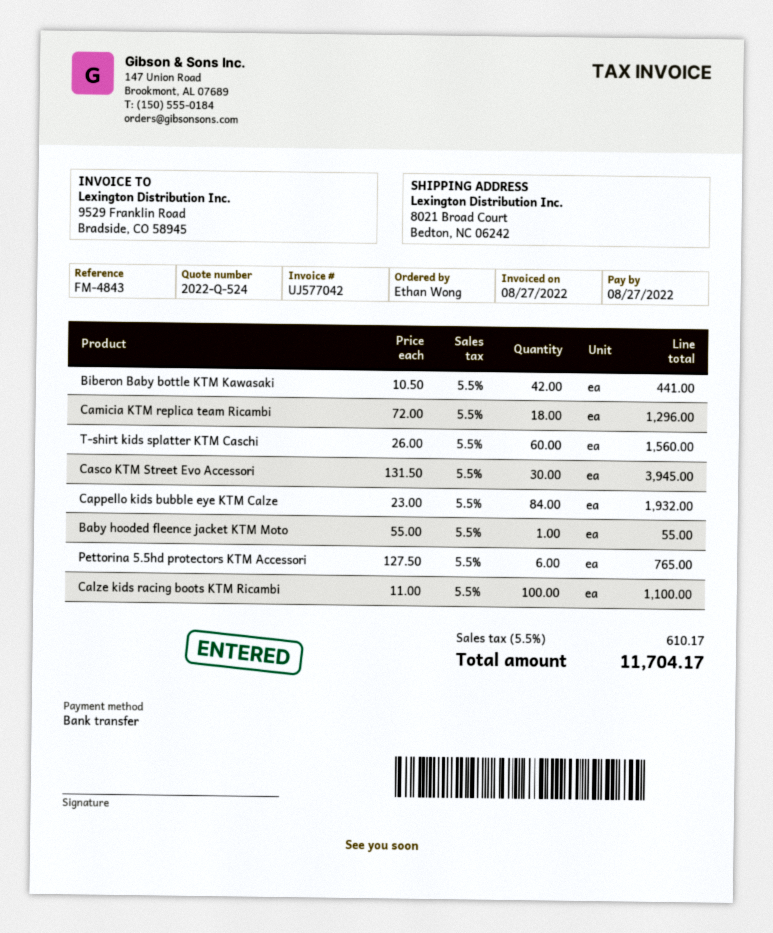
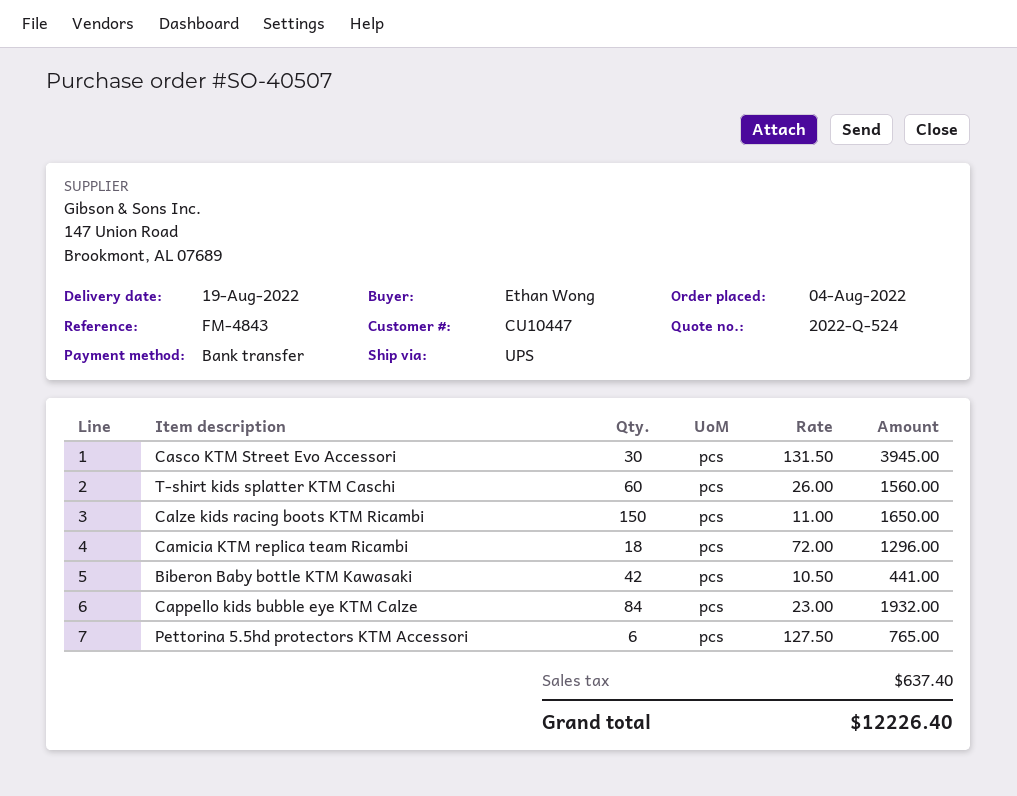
Baby hooded fleence jacket KTM Moto: 1 x 55.00 = 55.00 -> none
Calze kids racing boots KTM Ricambi: 100 x 11.00 = 1100.00 -> 150 x 11.00 = 1650.00
tax: 610.17 -> 637.40
total: 11704.17 -> 12226.40

